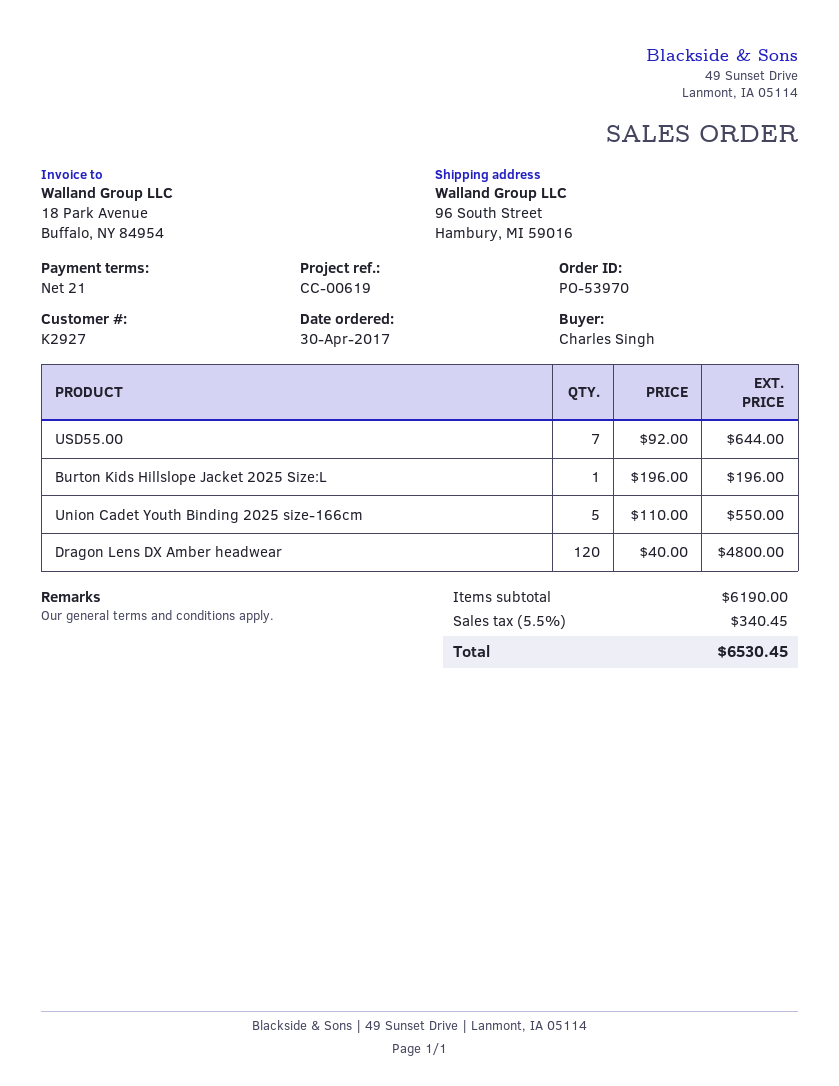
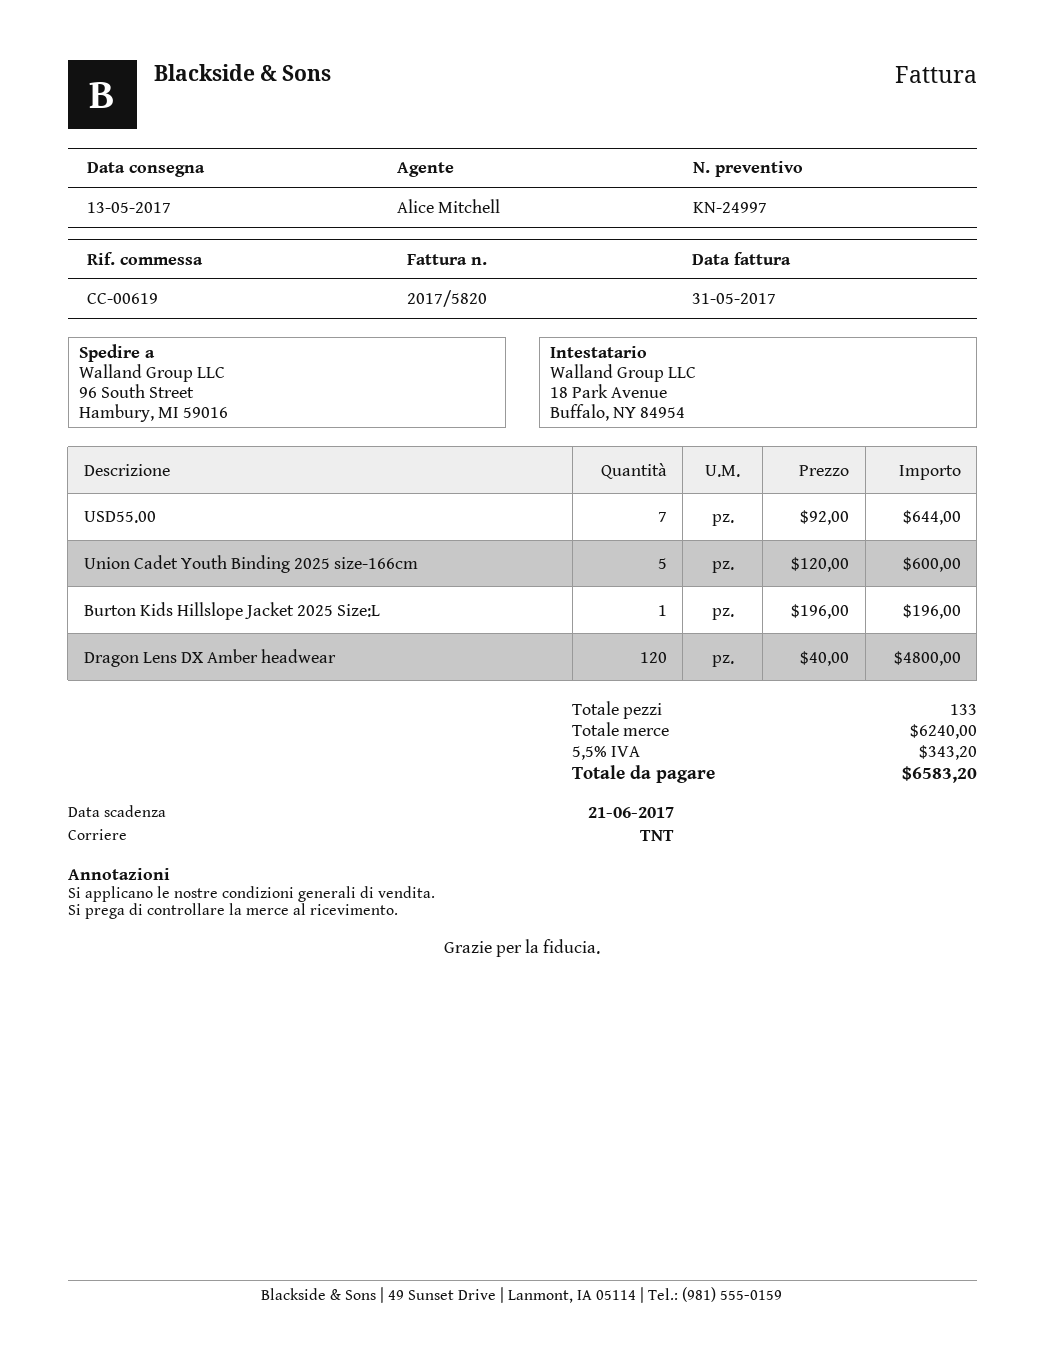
Union Cadet Youth Binding 2025 size-166cm: 5 x 110.00 = 550.00 -> 5 x 120.00 = 600.00
subtotal: 6190.00 -> 6240.00
tax: 5.5% = 340.45 -> 5.5% = 343.20
total: 6530.45 -> 6583.20

